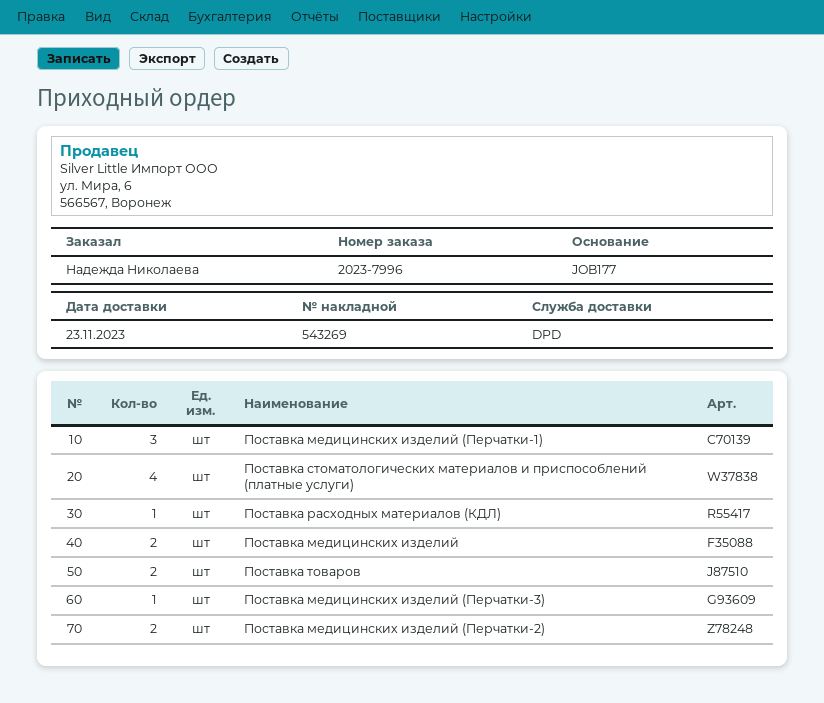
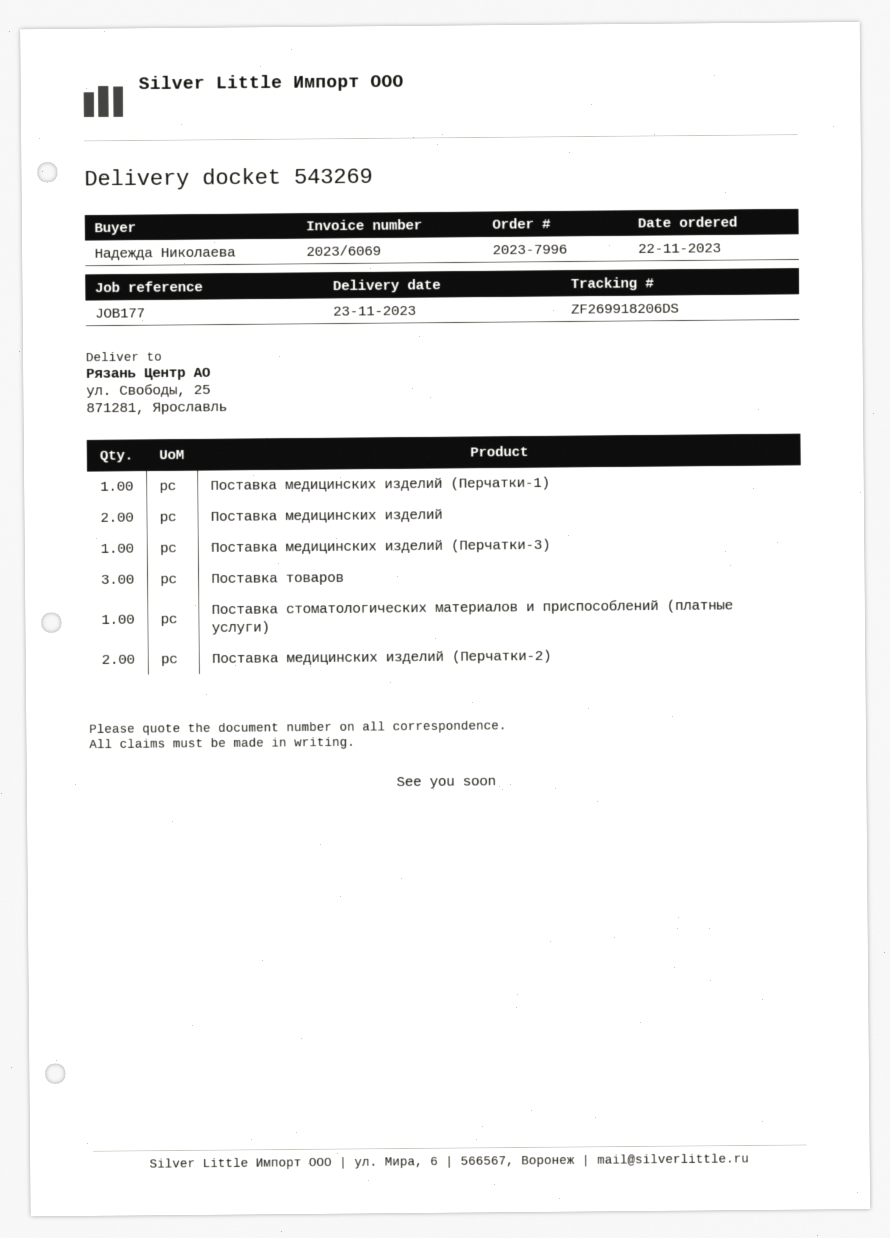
Поставка медицинских изделий (Перчатки-1): 3 -> 1
Поставка стоматологических материалов и приспособлений (платные услуги): 4 -> 1
Поставка расходных материалов (КДЛ): 1 -> none
Поставка товаров: 2 -> 3

